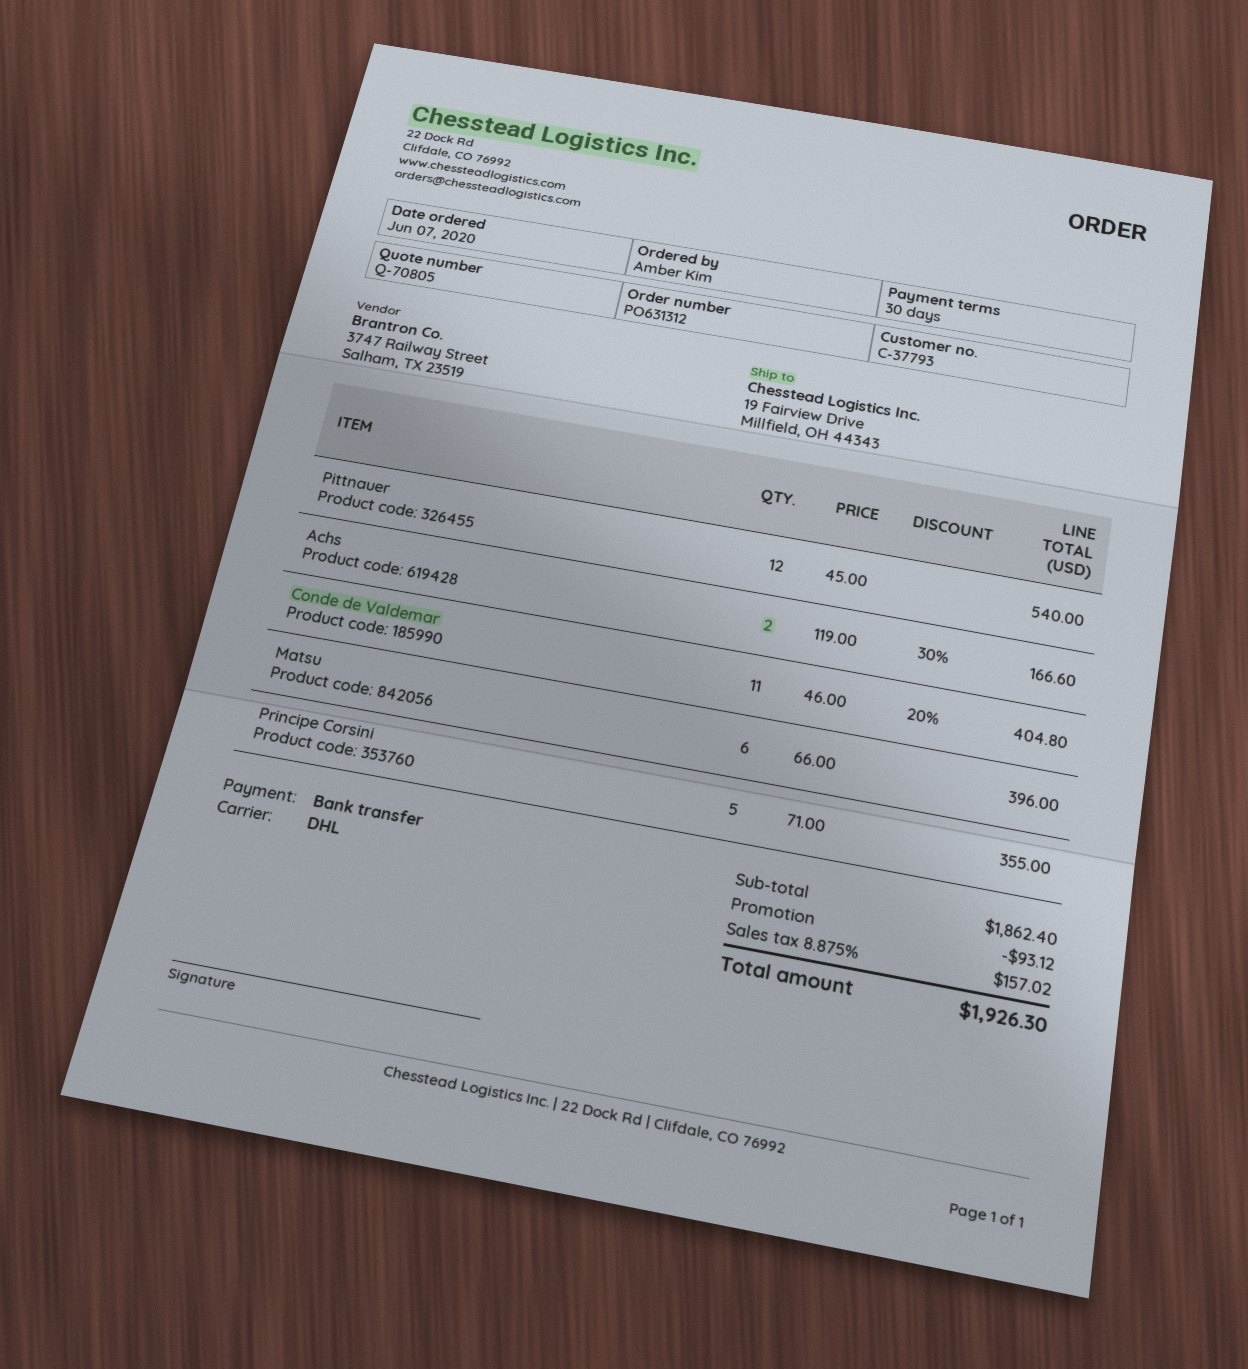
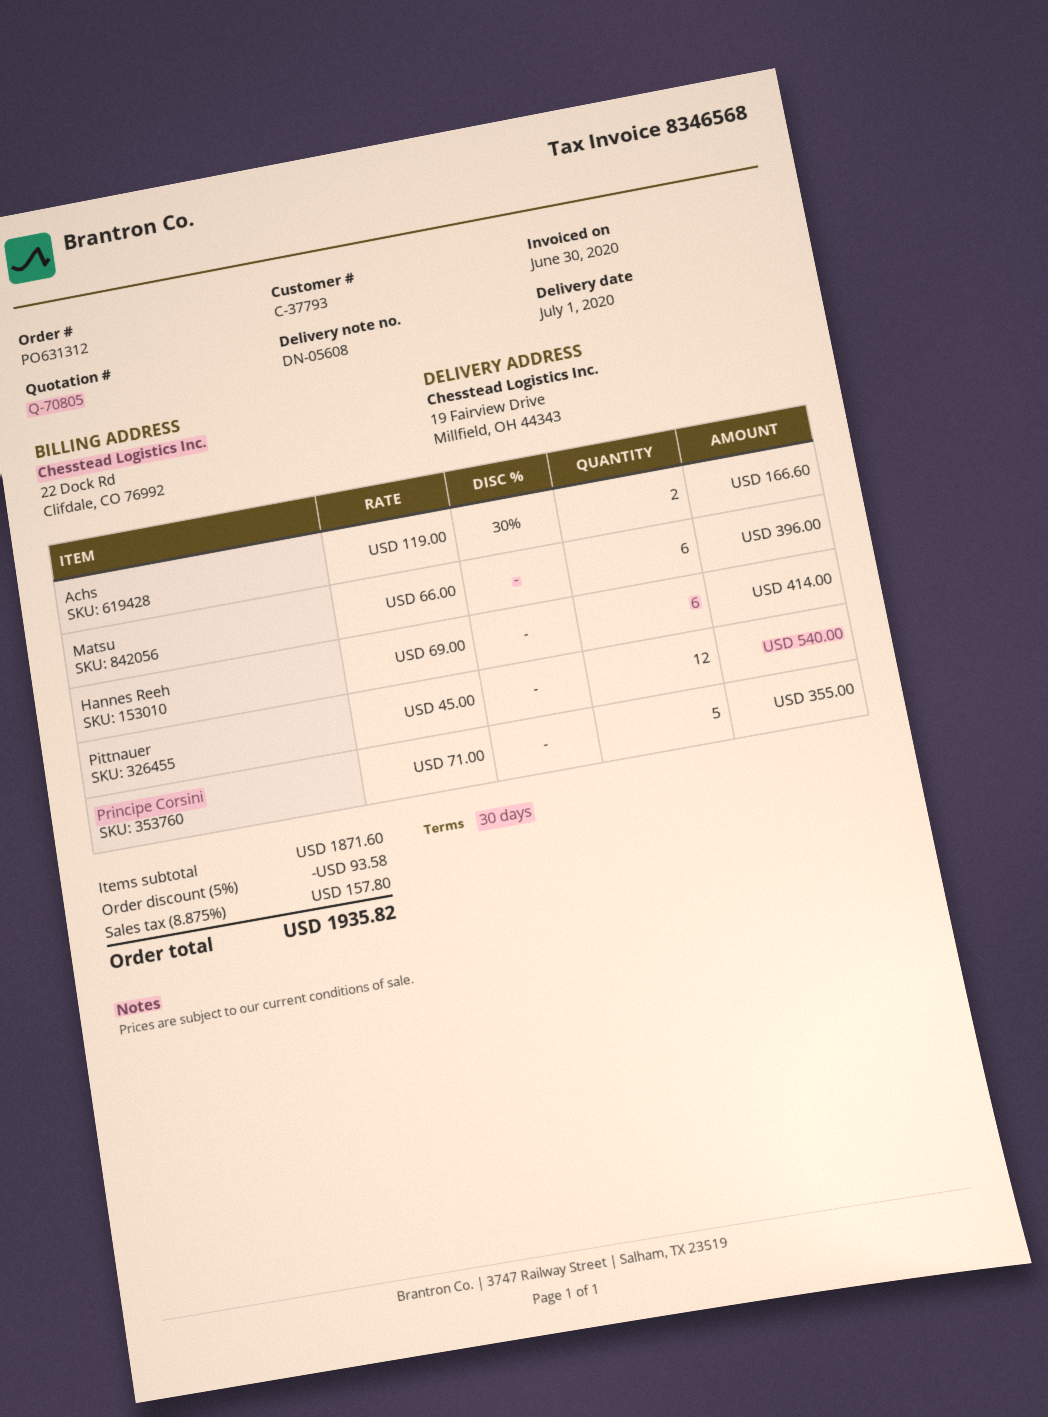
Conde de Valdemar: 11 x 46.00 - 20% = 404.80 -> none
Hannes Reeh: none -> 6 x 69.00 = 414.00
subtotal: 1862.40 -> 1871.60
discount: 93.12 -> 93.58
tax: 8.875% = 157.02 -> 8.875% = 157.80
total: 1926.30 -> 1935.82

